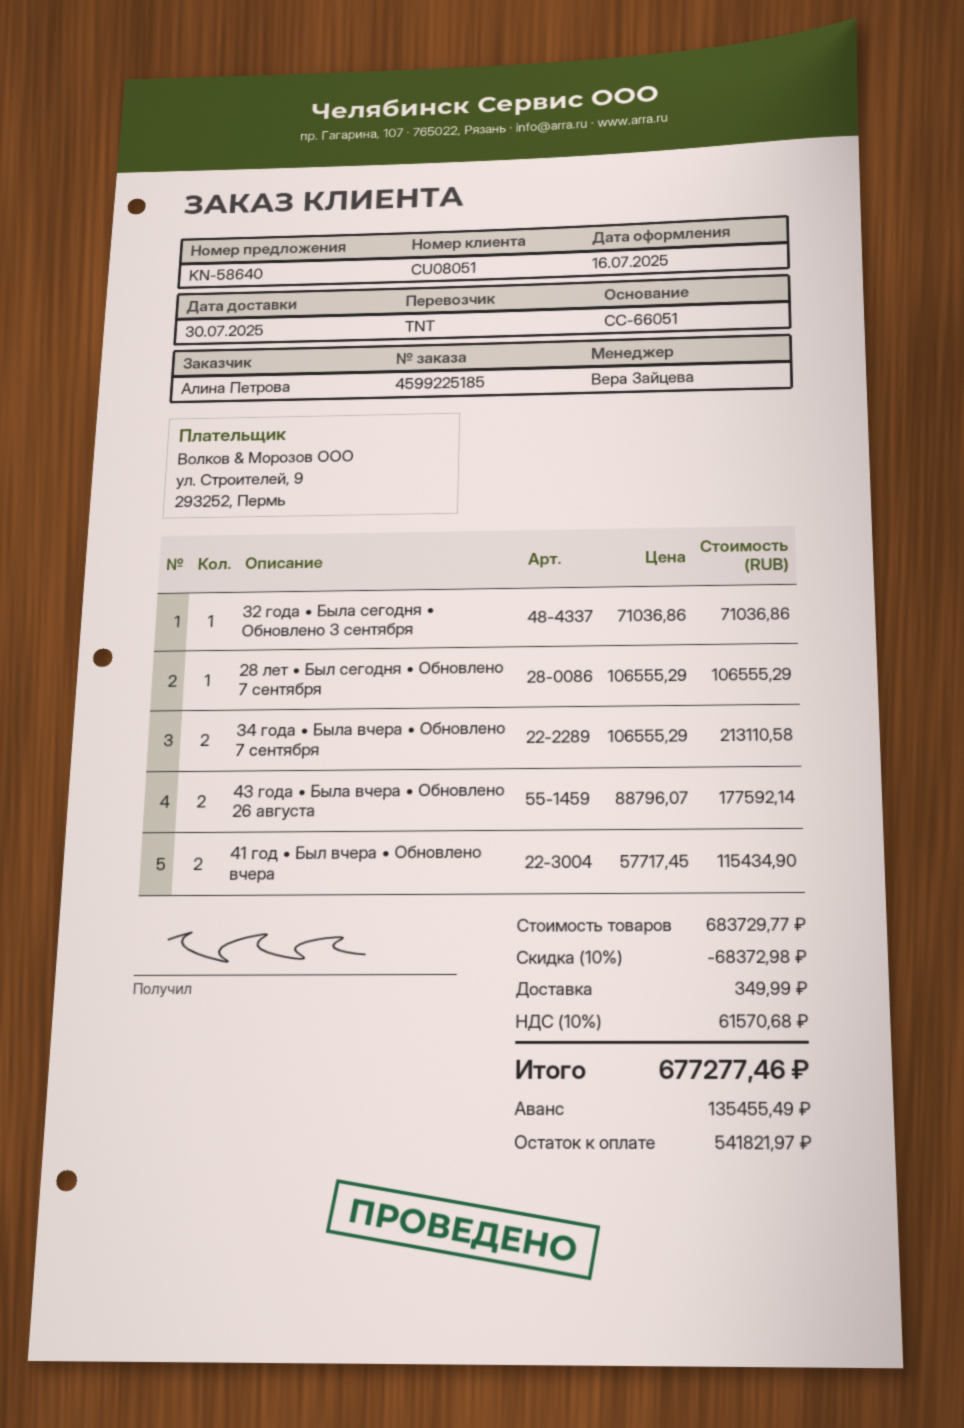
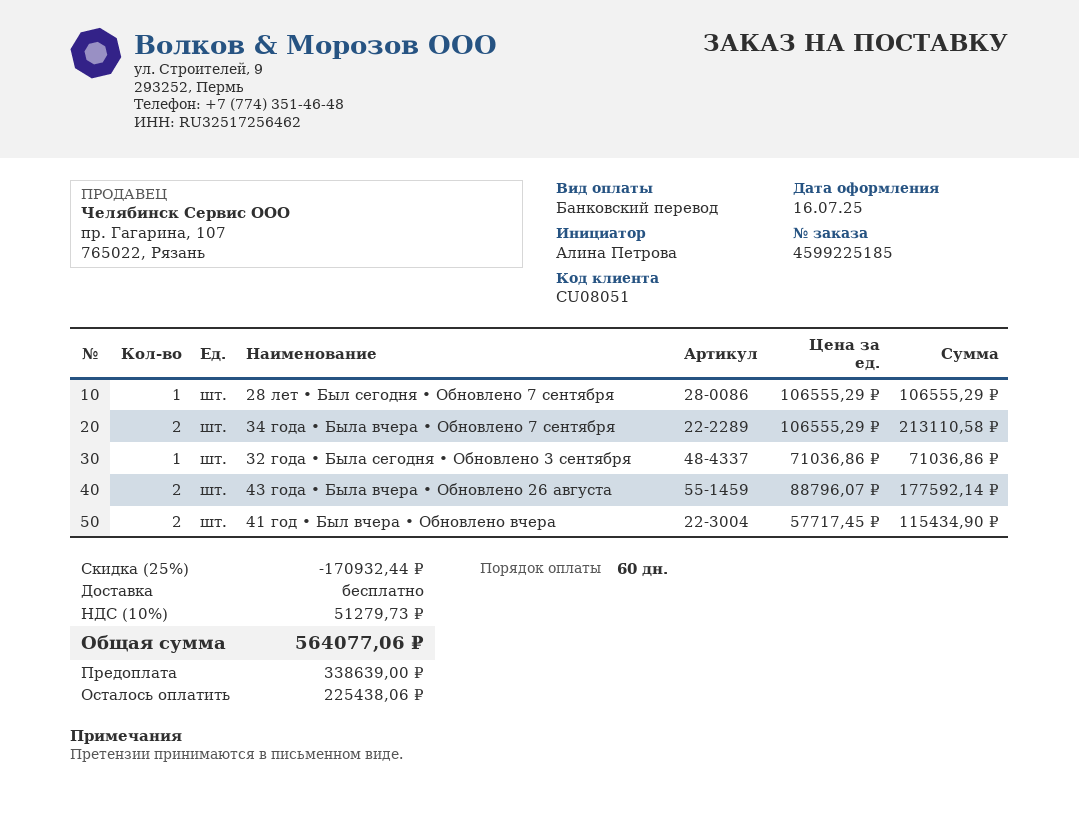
discount: 10% = 68372.98 -> 25% = 170932.44
shipping: 349.99 -> 0.00
tax: 10% = 61570.68 -> 10% = 51279.73
total: 677277.46 -> 564077.06
deposit: 135455.49 -> 338639.00
balance: 541821.97 -> 225438.06

